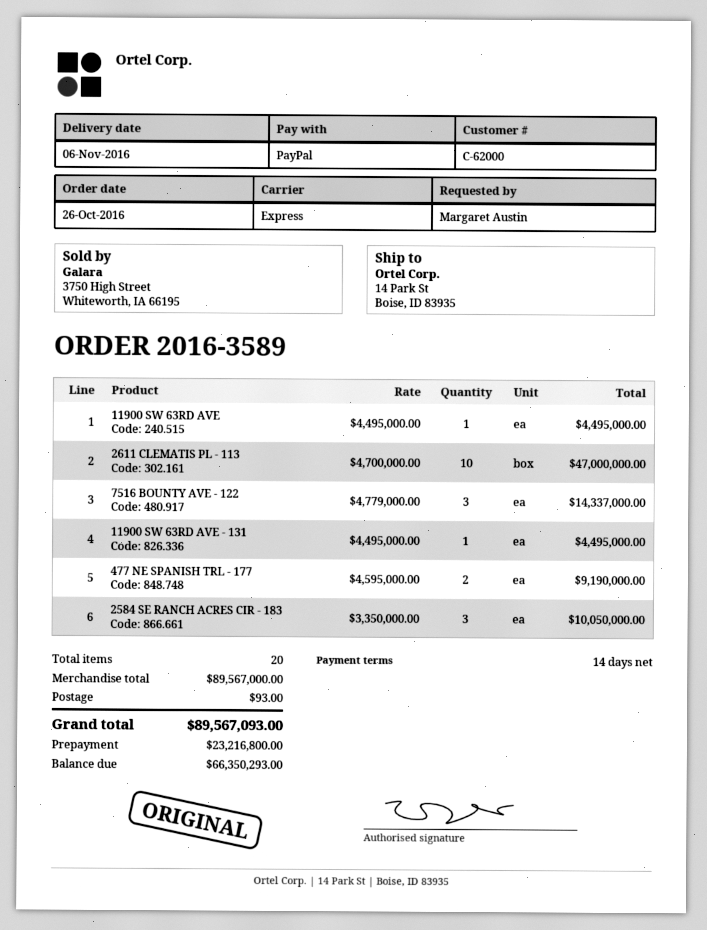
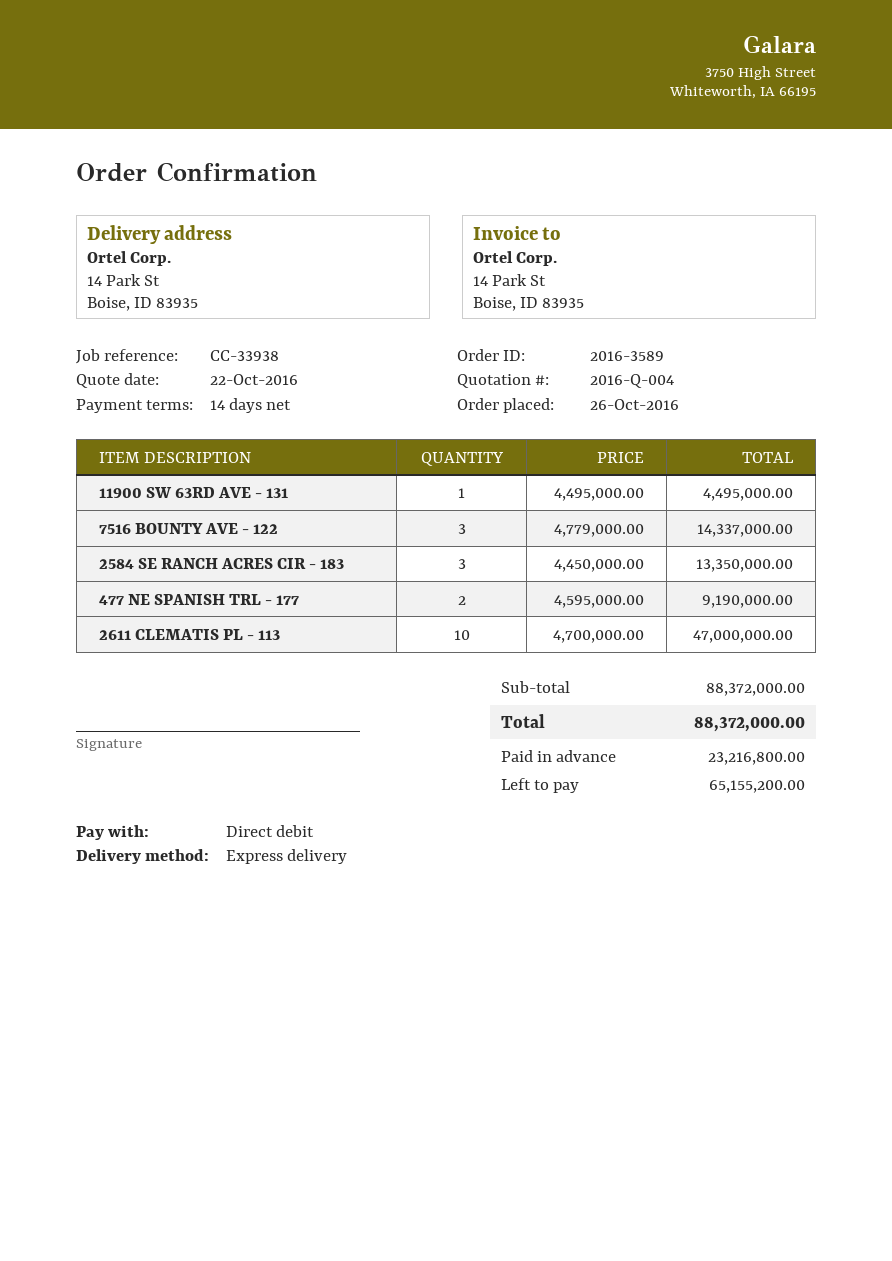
payment method: PayPal -> direct debit
11900 SW 63RD AVE: 1 x 4495000.00 = 4495000.00 -> none
2584 SE RANCH ACRES CIR - 183: 3 x 3350000.00 = 10050000.00 -> 3 x 4450000.00 = 13350000.00
subtotal: 89567000.00 -> 88372000.00
shipping: 93.00 -> none
total: 89567093.00 -> 88372000.00
balance: 66350293.00 -> 65155200.00

